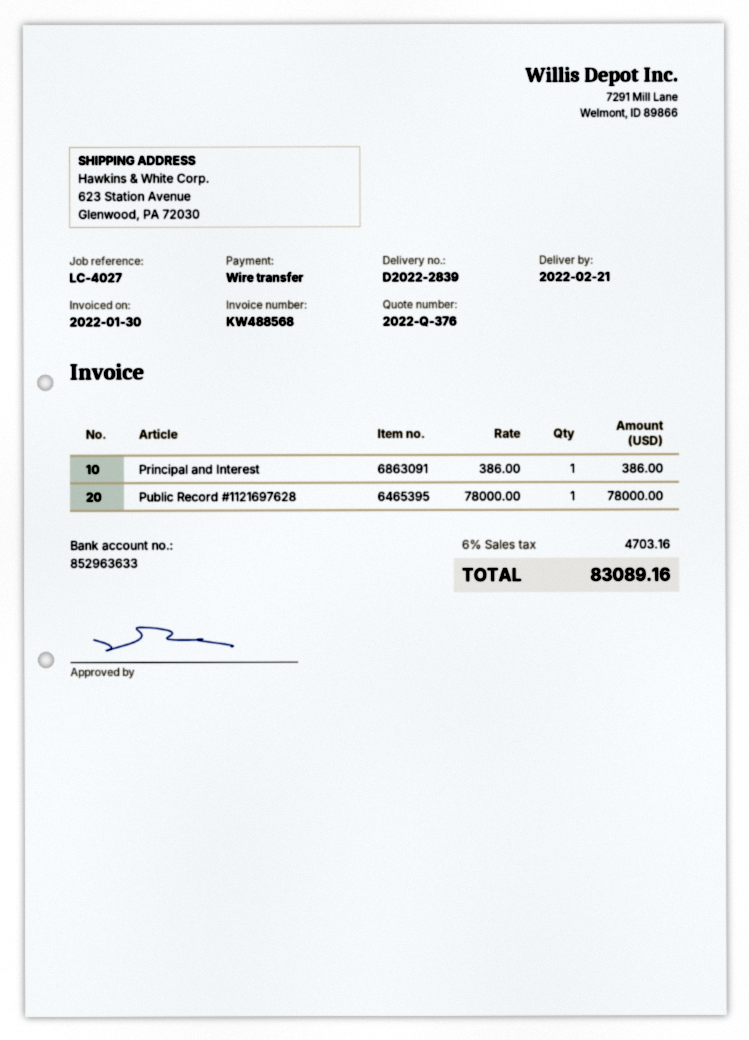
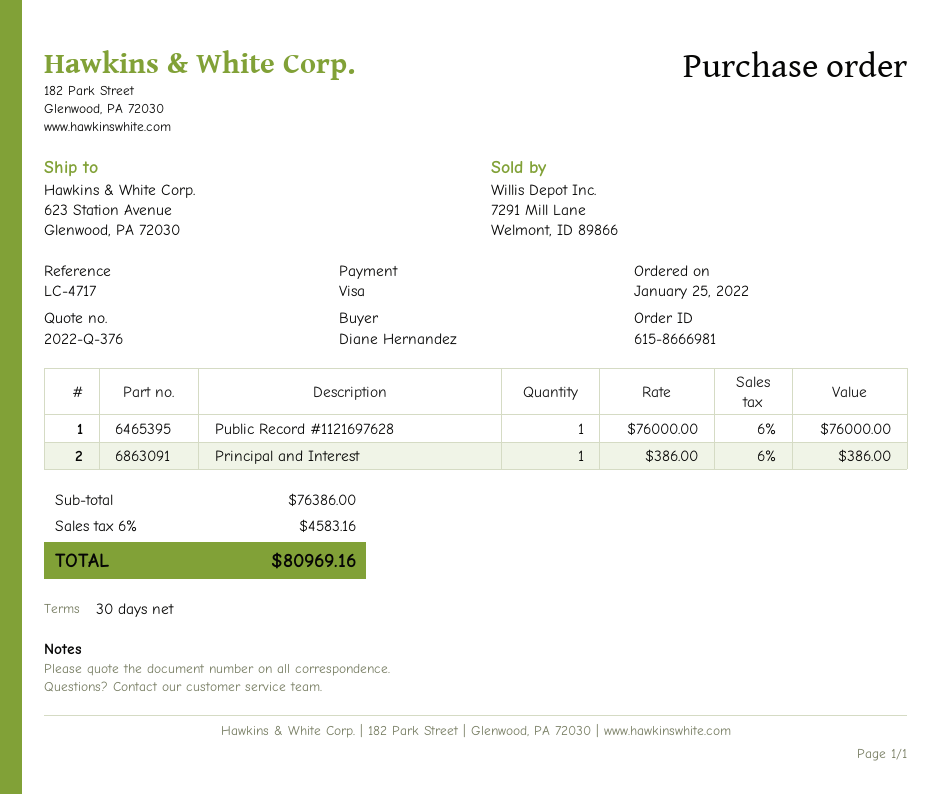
reference: LC-4027 -> LC-4717
payment method: bank transfer -> Visa
Public Record #1121697628: 1 x 78000.00 = 78000.00 -> 1 x 76000.00 = 76000.00
tax: 6% = 4703.16 -> 6% = 4583.16
total: 83089.16 -> 80969.16

